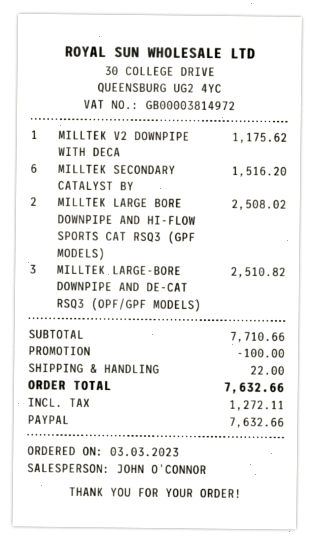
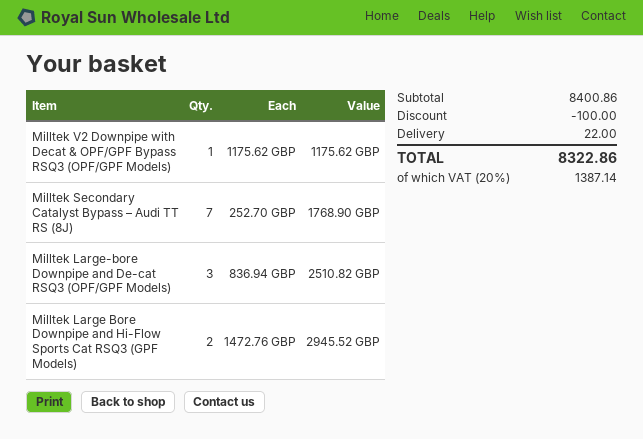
MILLTEK SECONDARY CATALYST BY: 6 for 1516.20 -> 7 for 1768.90
MILLTEK LARGE BORE DOWNPIPE AND HI-FLOW SPORTS CAT RSQ3 (GPF MODELS): 2 for 2508.02 -> 2 for 2945.52
subtotal: 7710.66 -> 8400.86
tax: 1272.11 -> 1387.14
total: 7632.66 -> 8322.86

